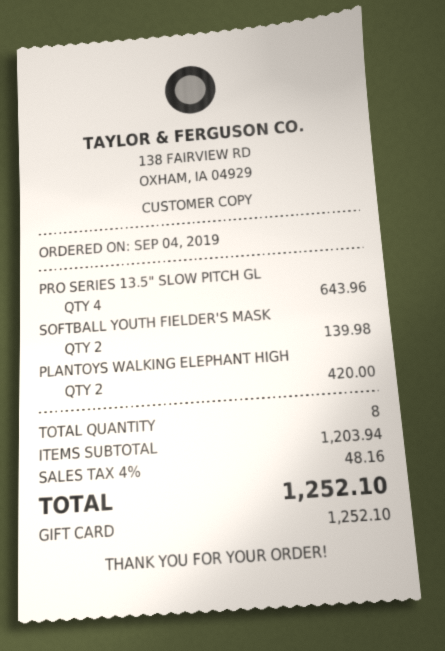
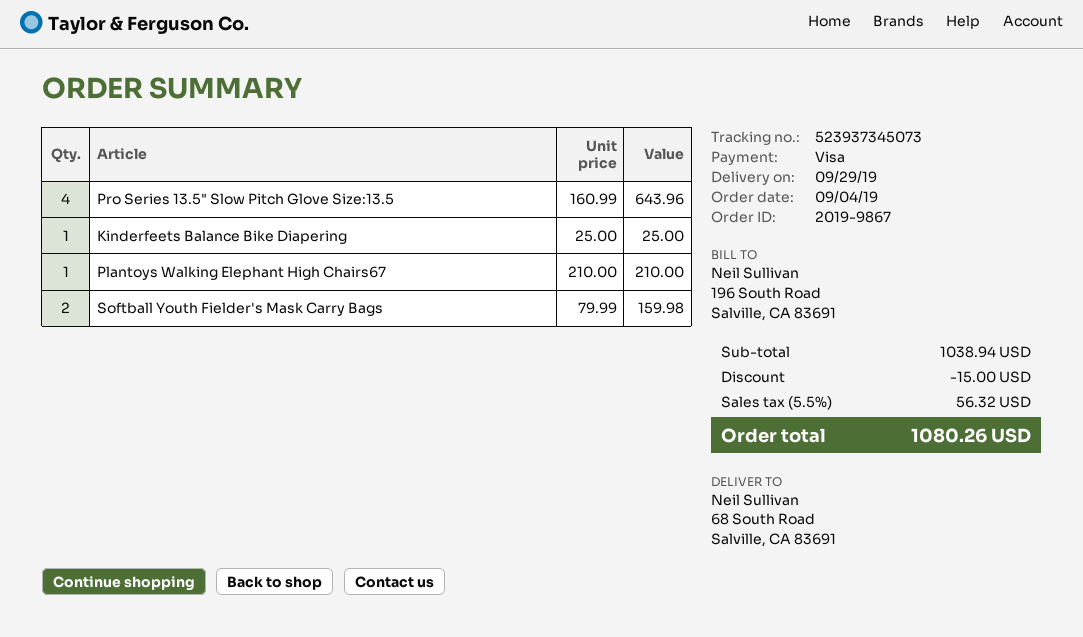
payment method: gift card -> Visa
SOFTBALL YOUTH FIELDER'S MASK: 2 for 139.98 -> 2 for 159.98
PLANTOYS WALKING ELEPHANT HIGH: 2 for 420.00 -> 1 for 210.00
Kinderfeets Balance Bike Diapering: none -> 1 for 25.00
subtotal: 1203.94 -> 1038.94
discount: none -> 15.00
tax: 4% = 48.16 -> 5.5% = 56.32
total: 1252.10 -> 1080.26

